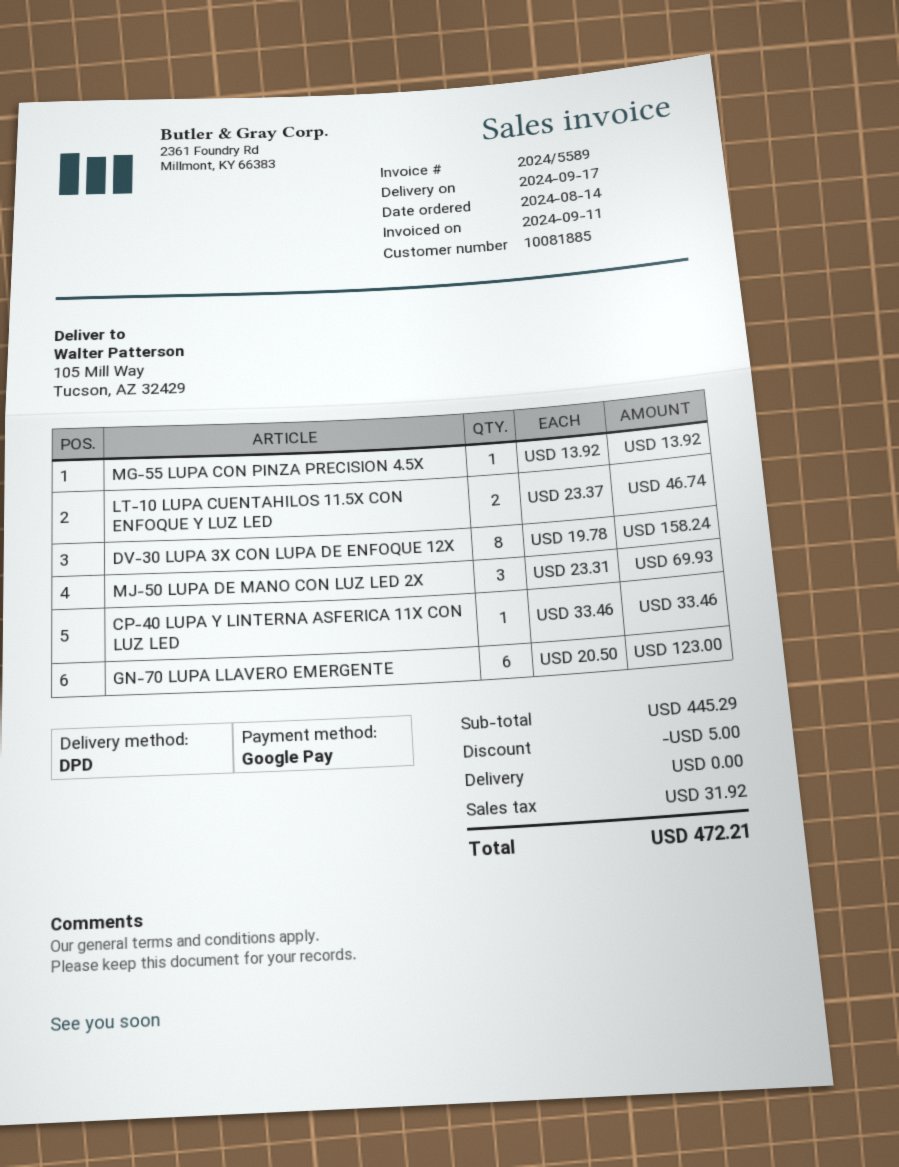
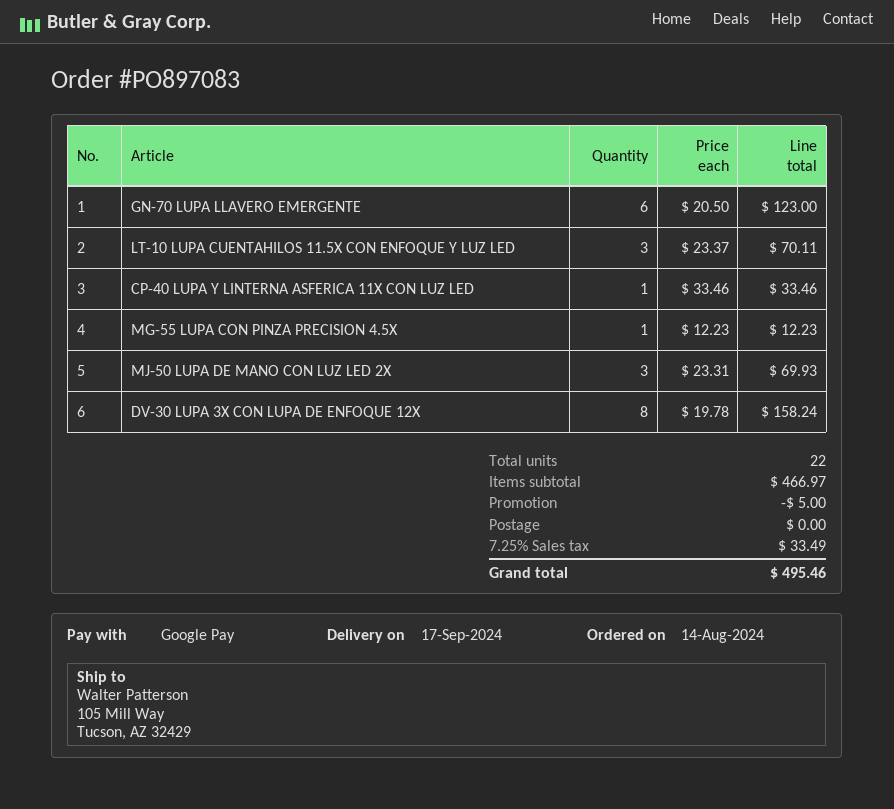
MG-55 LUPA CON PINZA PRECISION 4.5X: 1 x 13.92 = 13.92 -> 1 x 12.23 = 12.23
LT-10 LUPA CUENTAHILOS 11.5X CON ENFOQUE Y LUZ LED: 2 x 23.37 = 46.74 -> 3 x 23.37 = 70.11
subtotal: 445.29 -> 466.97
tax: 31.92 -> 33.49
total: 472.21 -> 495.46

